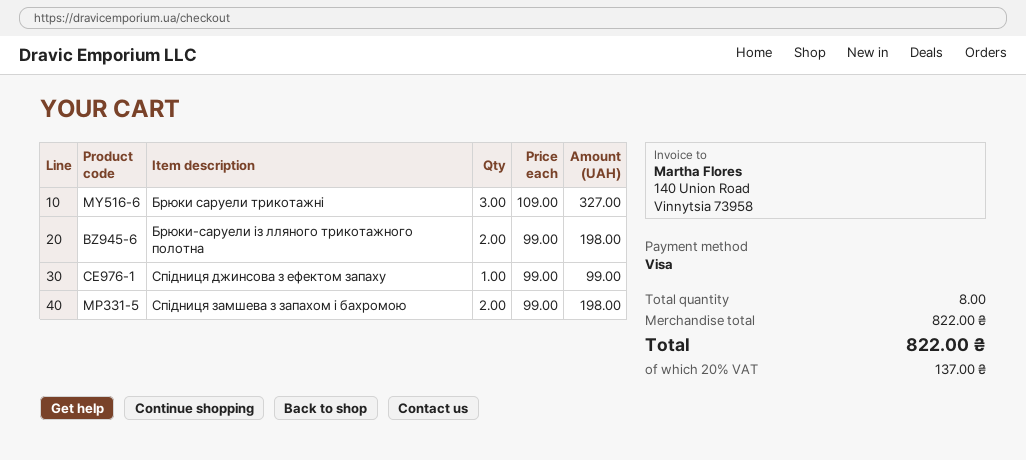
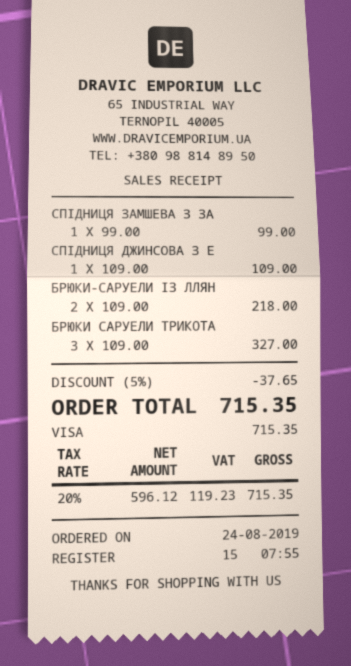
Брюки-саруели із лляного трикотажного полотна: 2 x 99.00 = 198.00 -> 2 x 109.00 = 218.00
Спідниця джинсова з ефектом запаху: 1 x 99.00 = 99.00 -> 1 x 109.00 = 109.00
Спідниця замшева з запахом і бахромою: 2 x 99.00 = 198.00 -> 1 x 99.00 = 99.00
discount: none -> 5% = 37.65
tax: 20% = 137.00 -> 20% = 119.23
total: 822.00 -> 715.35

